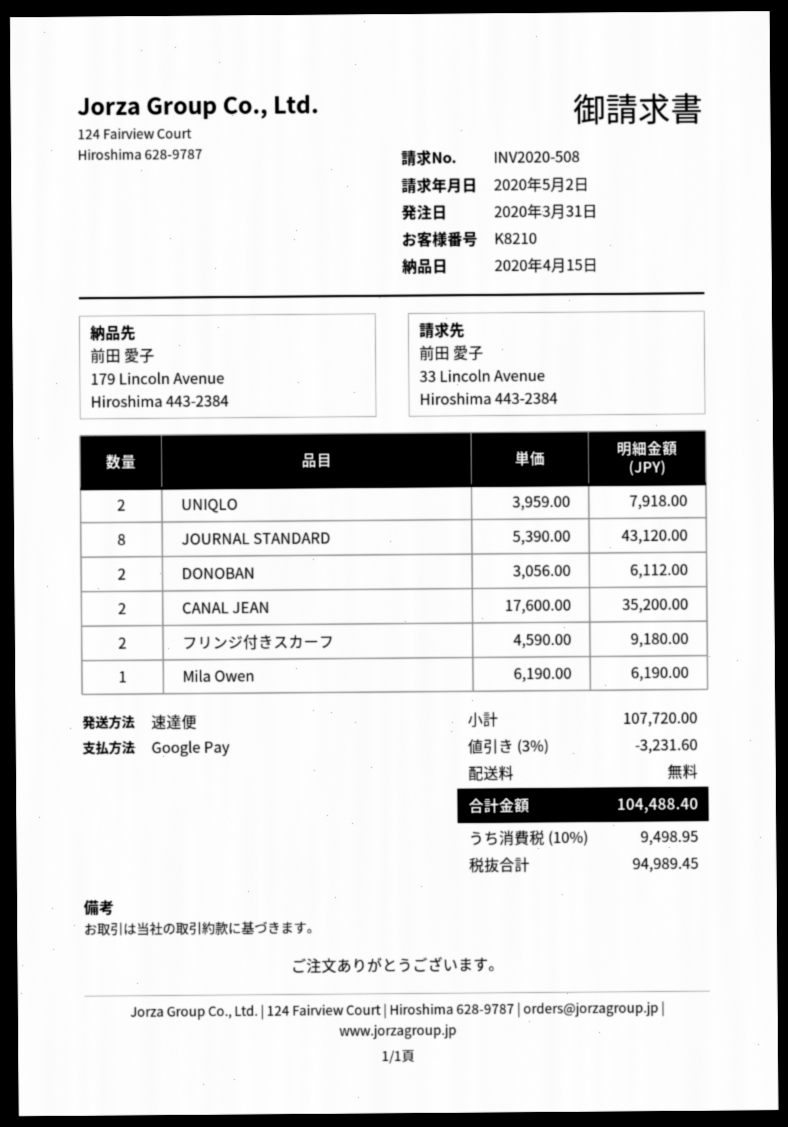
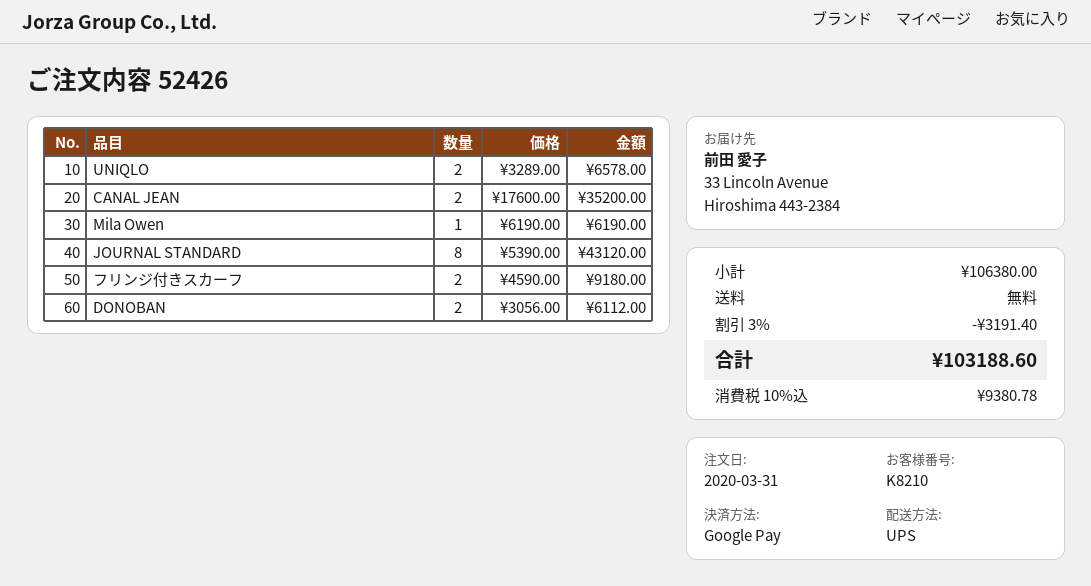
shipping method: express -> UPS
ship to: 179 Lincoln Avenue, Hiroshima 443-2384 -> 33 Lincoln Avenue, Hiroshima 443-2384
UNIQLO: 2 x 3959.00 = 7918.00 -> 2 x 3289.00 = 6578.00
subtotal: 107720.00 -> 106380.00
discount: 3% = 3231.60 -> 3% = 3191.40
tax: 10% = 9498.95 -> 10% = 9380.78
total: 104488.40 -> 103188.60

